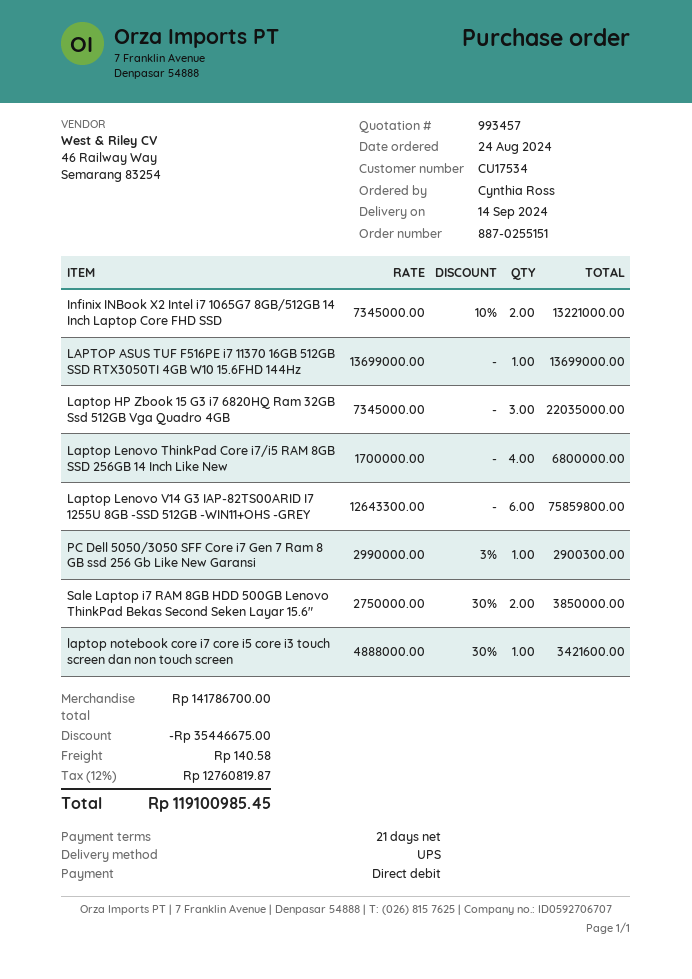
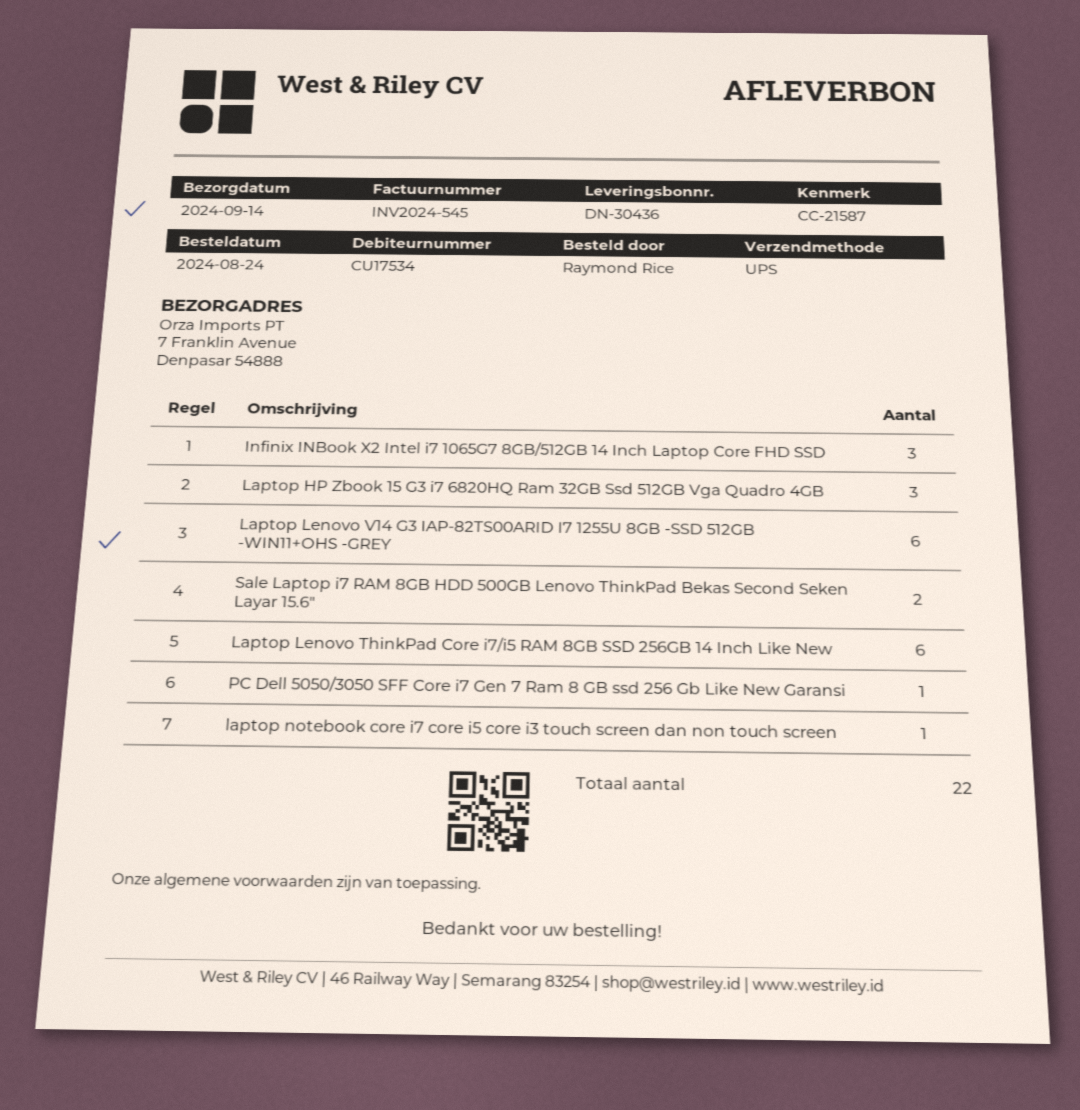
ordered by: Cynthia Ross -> Raymond Rice
Infinix INBook X2 Intel i7 1065G7 8GB/512GB 14 Inch Laptop Core FHD SSD: 2 -> 3
LAPTOP ASUS TUF F516PE i7 11370 16GB 512GB SSD RTX3050TI 4GB W10 15.6FHD 144Hz: 1 -> none
Laptop Lenovo ThinkPad Core i7/i5 RAM 8GB SSD 256GB 14 Inch Like New: 4 -> 6

